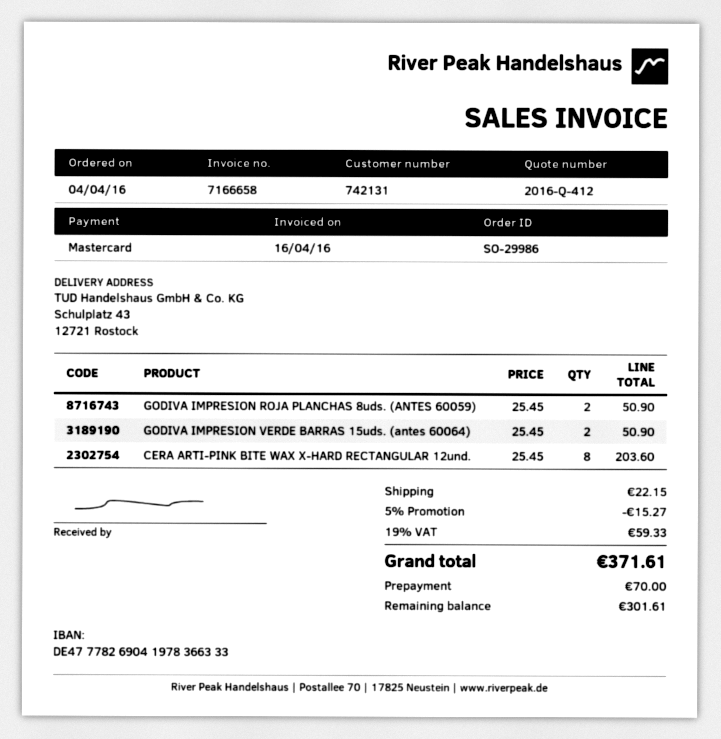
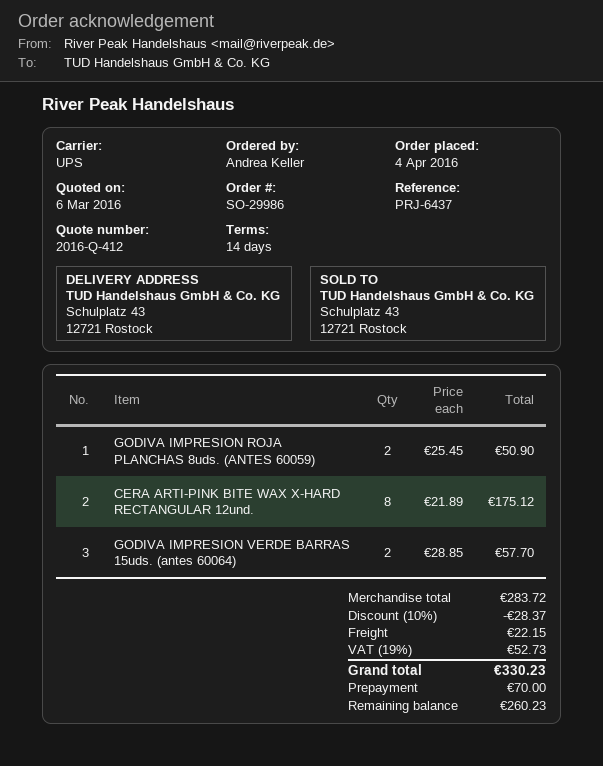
GODIVA IMPRESION VERDE BARRAS 15uds. (antes 60064): 2 x 25.45 = 50.90 -> 2 x 28.85 = 57.70
CERA ARTI-PINK BITE WAX X-HARD RECTANGULAR 12und.: 8 x 25.45 = 203.60 -> 8 x 21.89 = 175.12
discount: 5% = 15.27 -> 10% = 28.37
tax: 19% = 59.33 -> 19% = 52.73
total: 371.61 -> 330.23
balance: 301.61 -> 260.23

